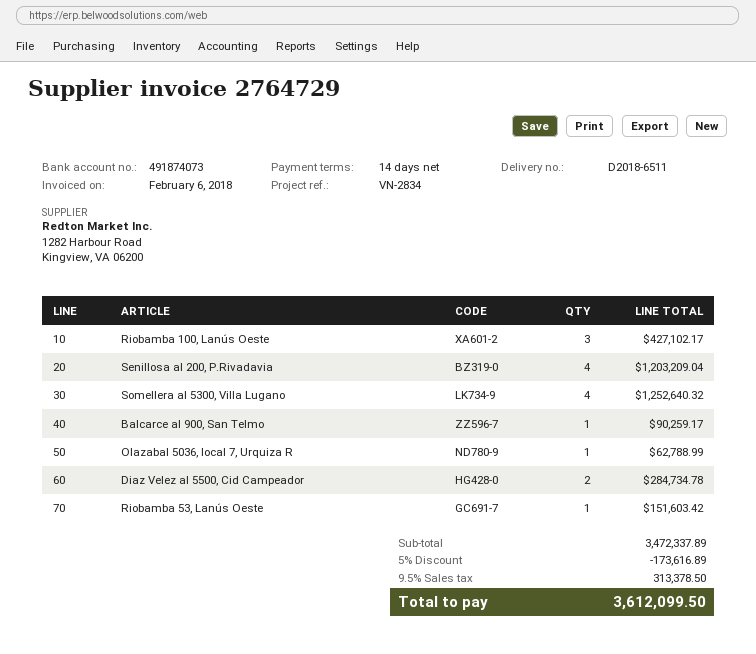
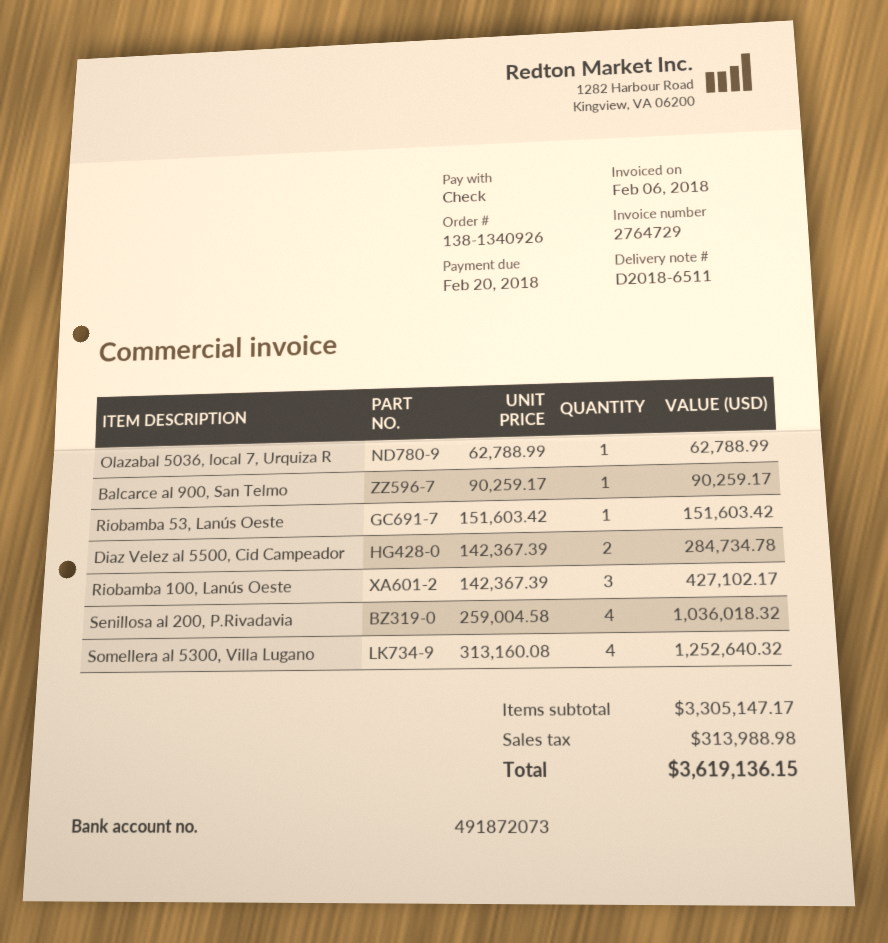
bank account: 491874073 -> 491872073
Senillosa al 200, P.Rivadavia: 4 for 1203209.04 -> 4 for 1036018.32
subtotal: 3472337.89 -> 3305147.17
discount: 5% = 173616.89 -> none
tax: 313378.50 -> 313988.98
total: 3612099.50 -> 3619136.15

